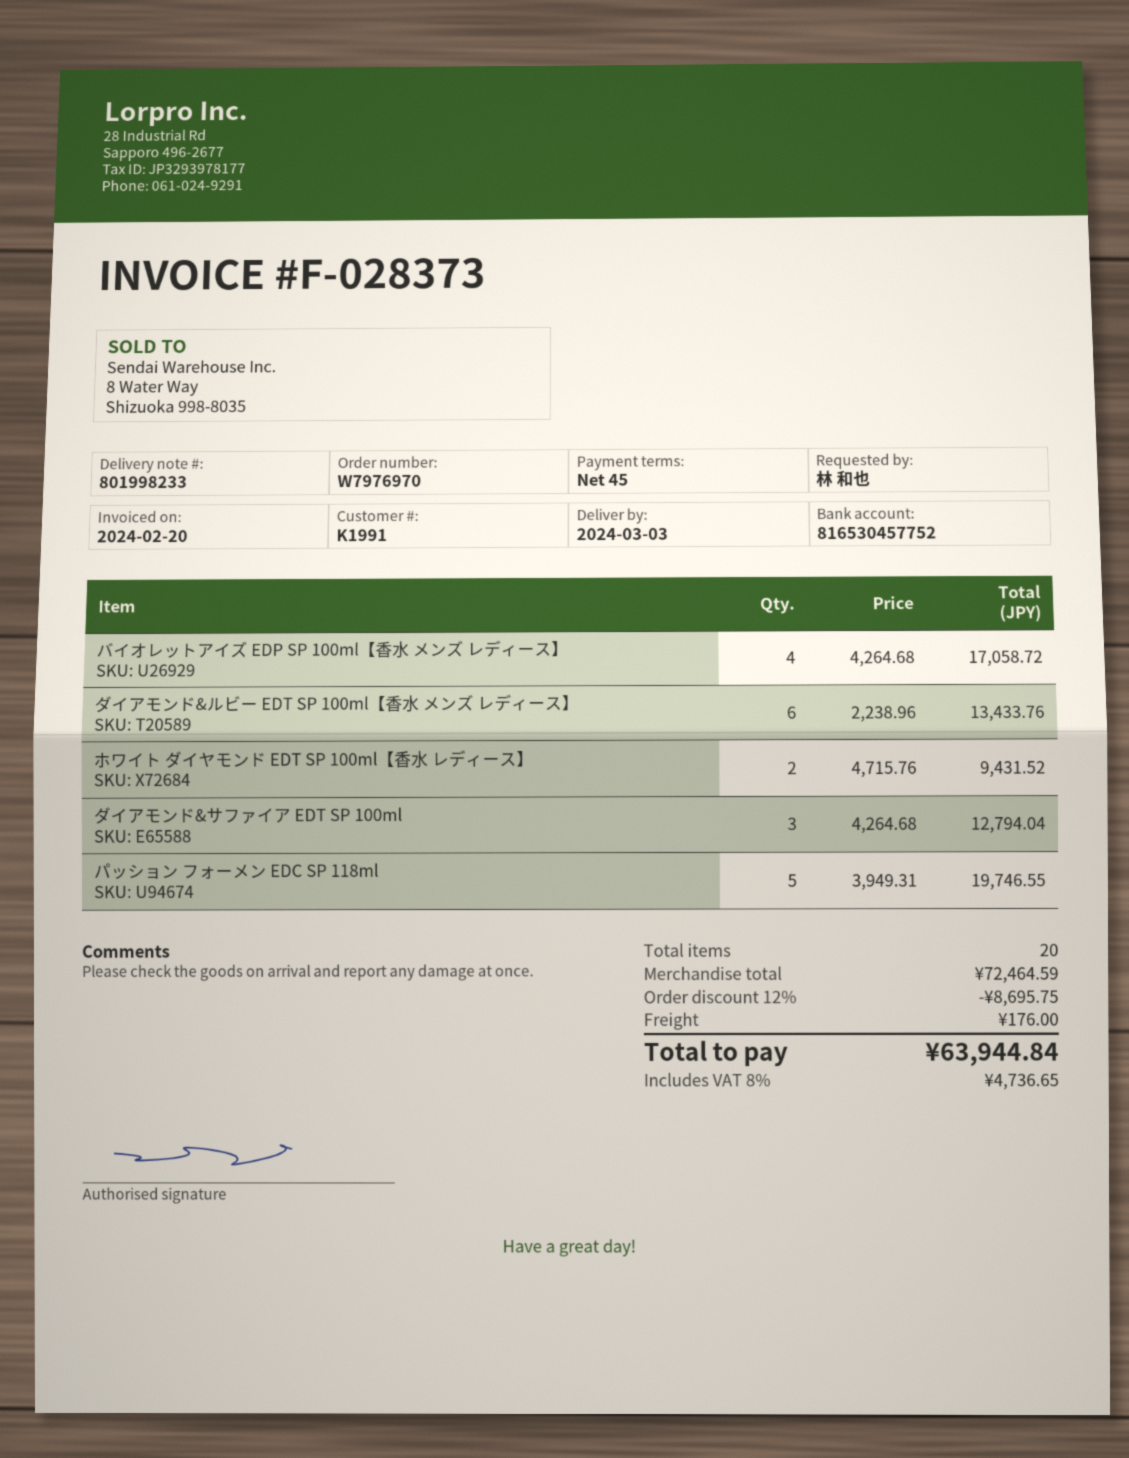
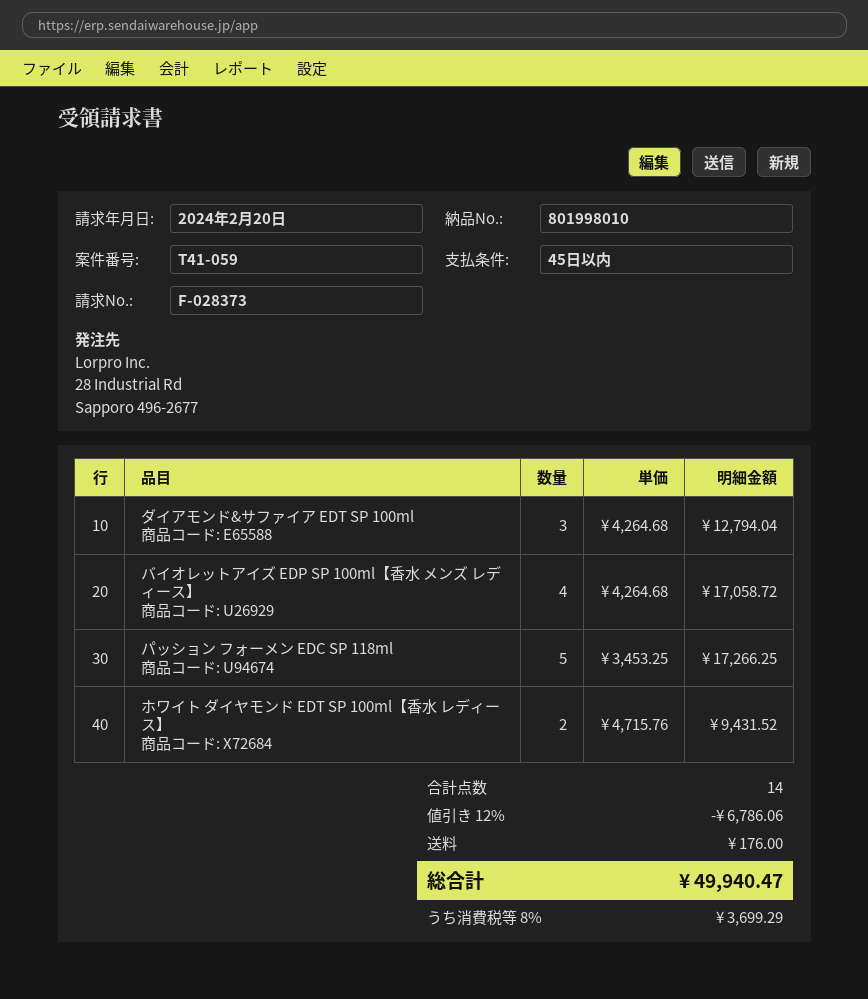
delivery note number: 801998233 -> 801998010
ダイアモンド&ルビー EDT SP 100ml【香水 メンズ レディース】: 6 x 2238.96 = 13433.76 -> none
パッション フォーメン EDC SP 118ml: 5 x 3949.31 = 19746.55 -> 5 x 3453.25 = 17266.25
total quantity: 20 -> 14
discount: 12% = 8695.75 -> 12% = 6786.06
tax: 8% = 4736.65 -> 8% = 3699.29
total: 63944.84 -> 49940.47

